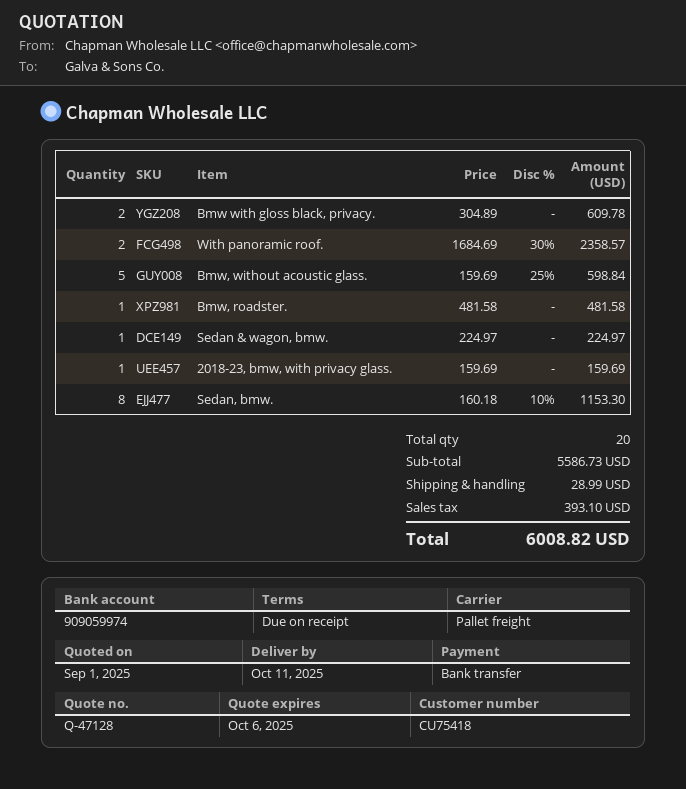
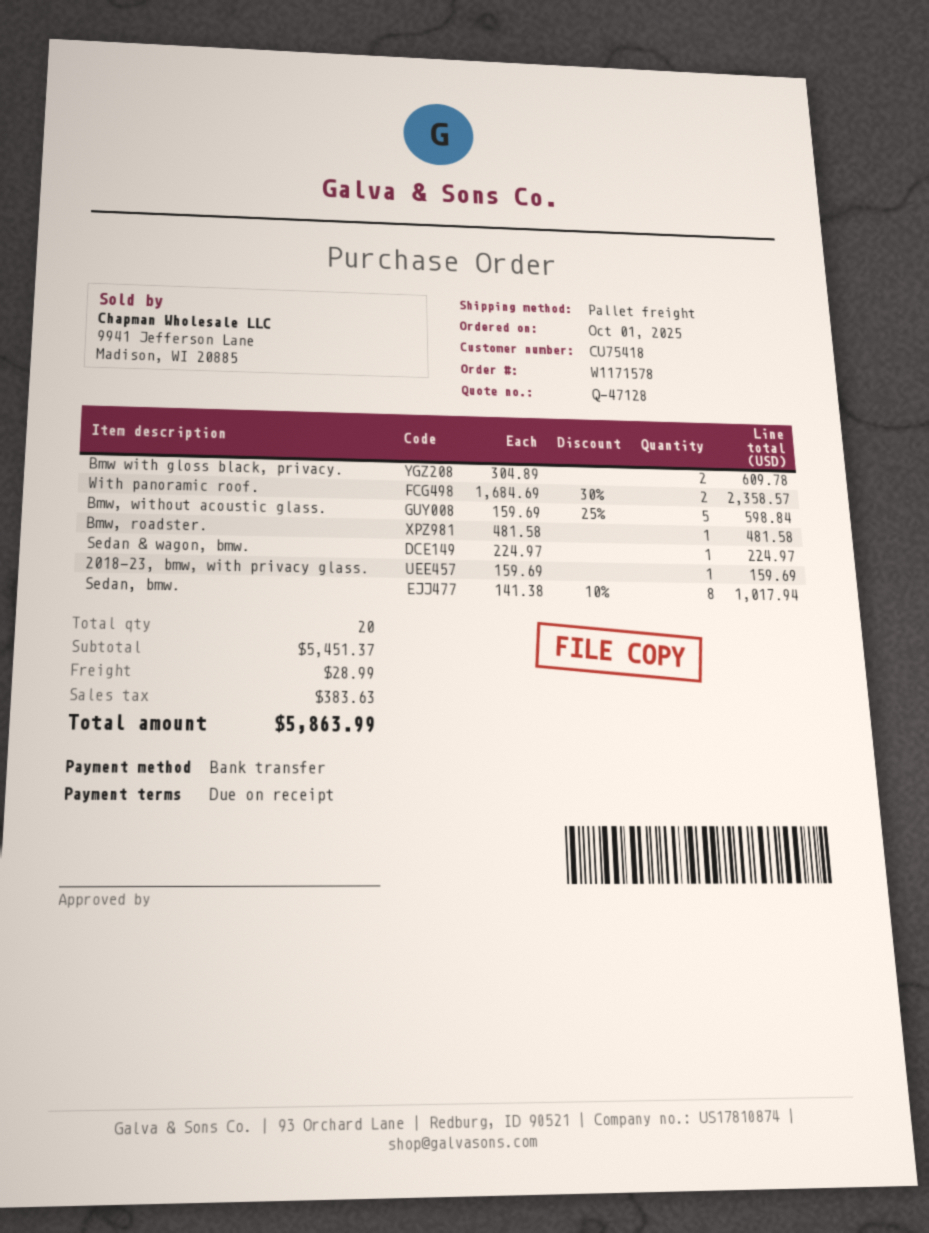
Sedan, bmw.: 8 x 160.18 - 10% = 1153.30 -> 8 x 141.38 - 10% = 1017.94
subtotal: 5586.73 -> 5451.37
tax: 393.10 -> 383.63
total: 6008.82 -> 5863.99

